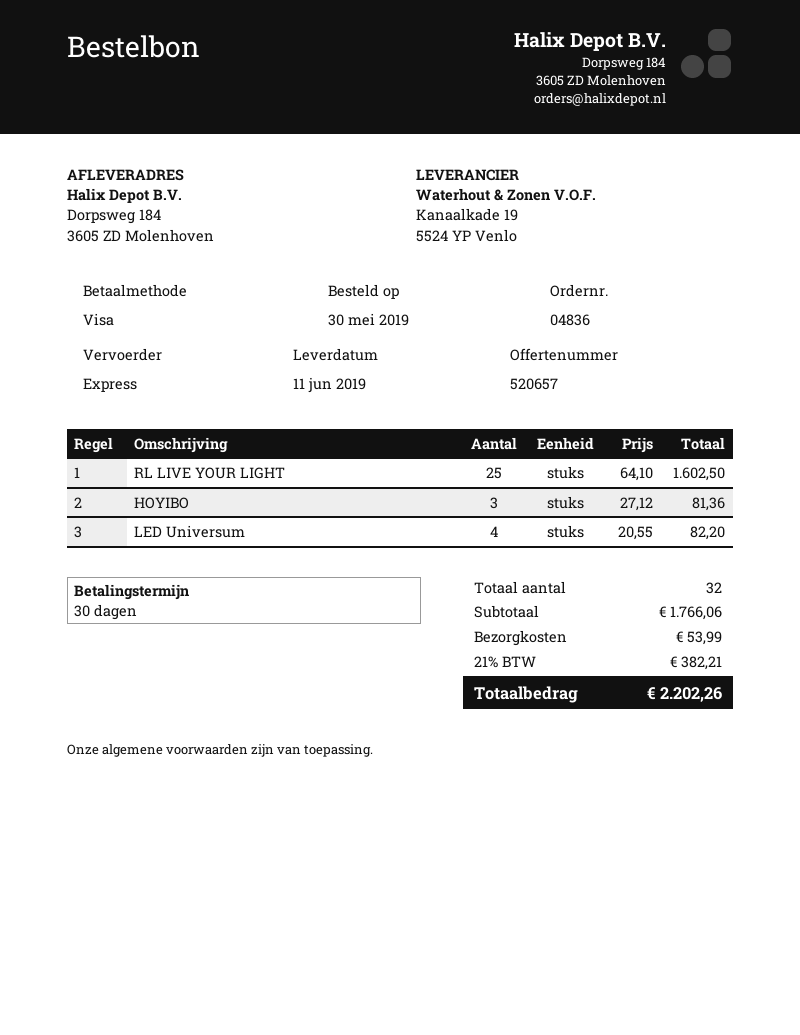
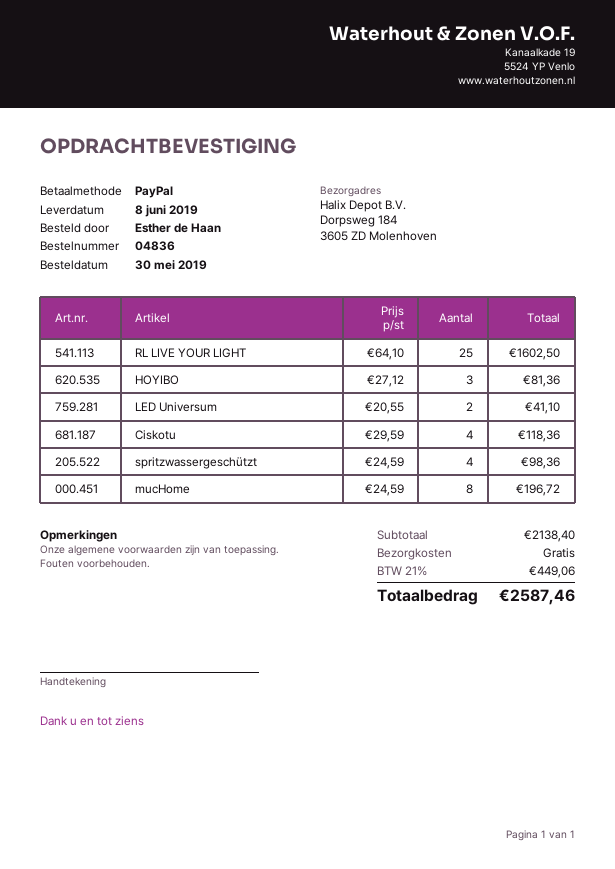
delivery date: 2019-06-11 -> 2019-06-08
payment method: Visa -> PayPal
LED Universum: 4 x 20.55 = 82.20 -> 2 x 20.55 = 41.10
Ciskotu: none -> 4 x 29.59 = 118.36
spritzwassergeschützt: none -> 4 x 24.59 = 98.36
mucHome: none -> 8 x 24.59 = 196.72
subtotal: 1766.06 -> 2138.40
shipping: 53.99 -> 0.00
tax: 21% = 382.21 -> 21% = 449.06
total: 2202.26 -> 2587.46

